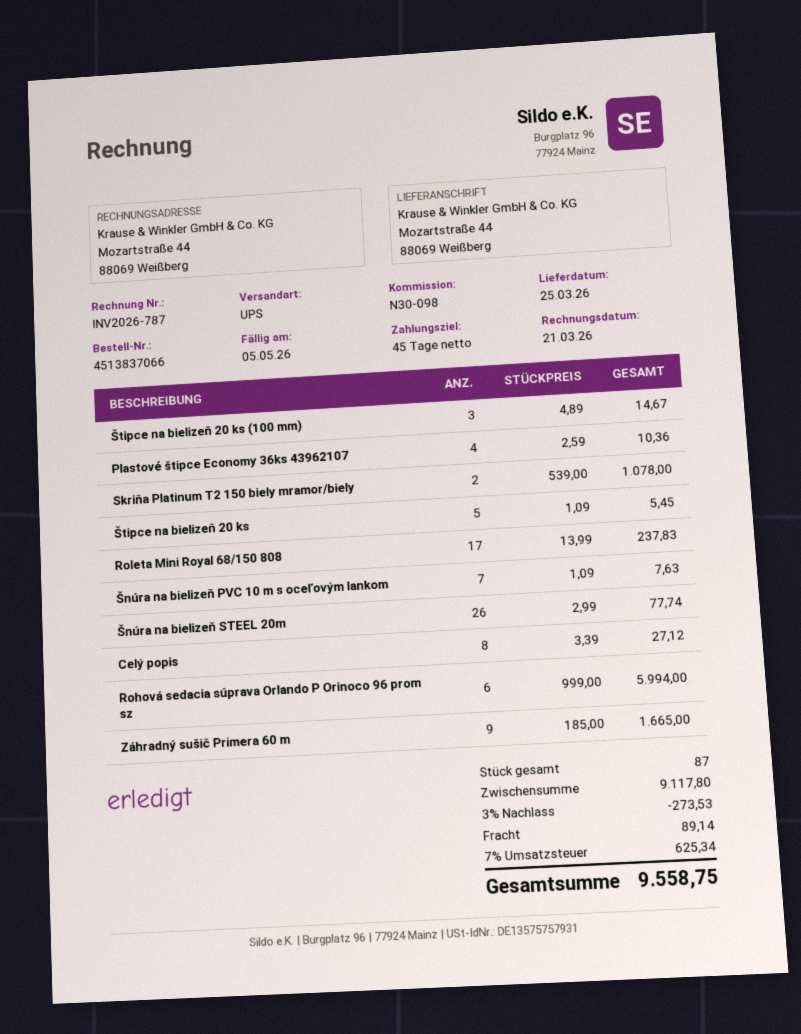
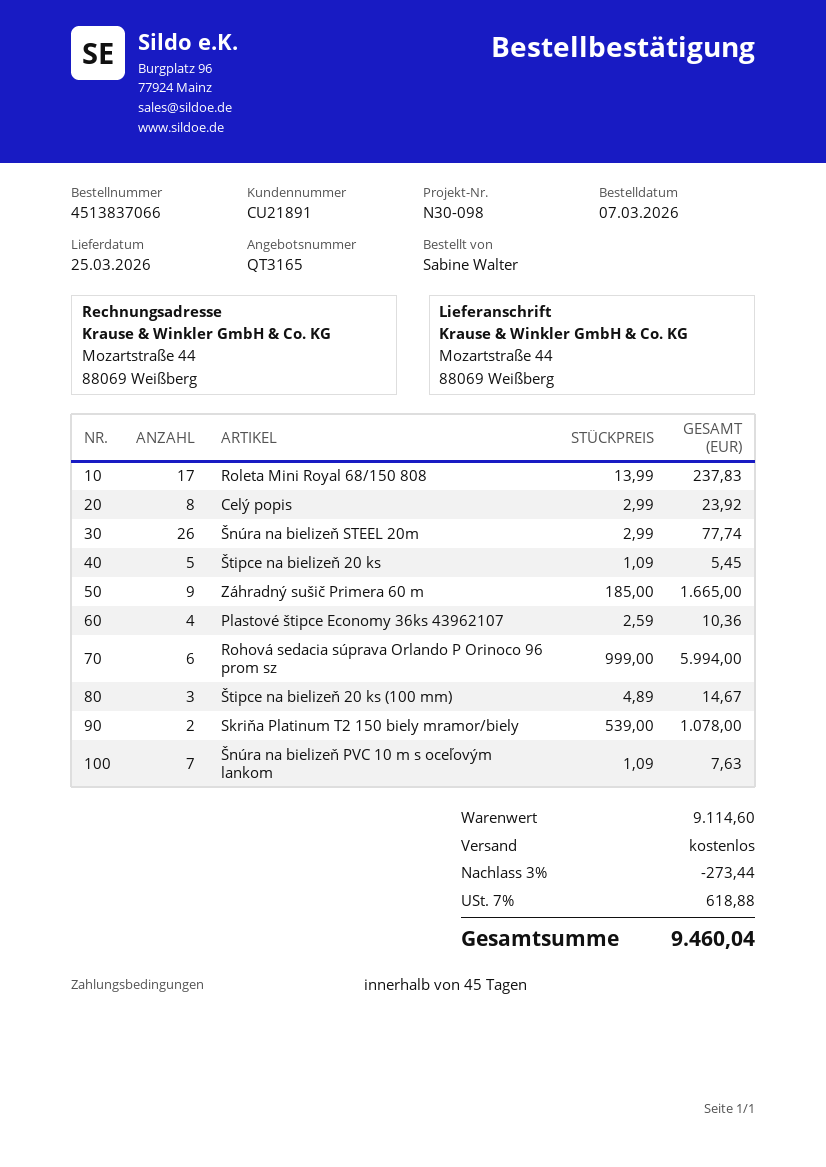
Celý popis: 8 x 3.39 = 27.12 -> 8 x 2.99 = 23.92
subtotal: 9117.80 -> 9114.60
discount: 3% = 273.53 -> 3% = 273.44
shipping: 89.14 -> 0.00
tax: 7% = 625.34 -> 7% = 618.88
total: 9558.75 -> 9460.04

